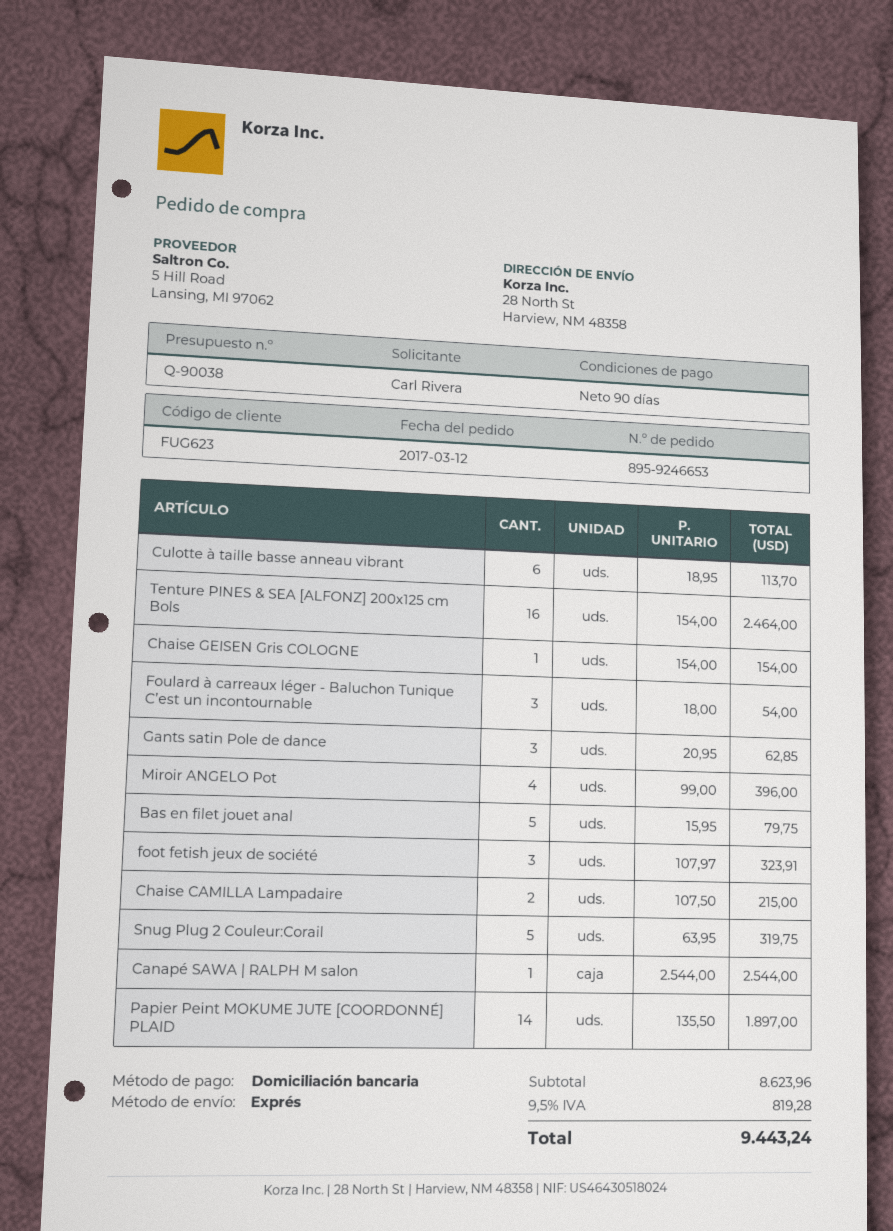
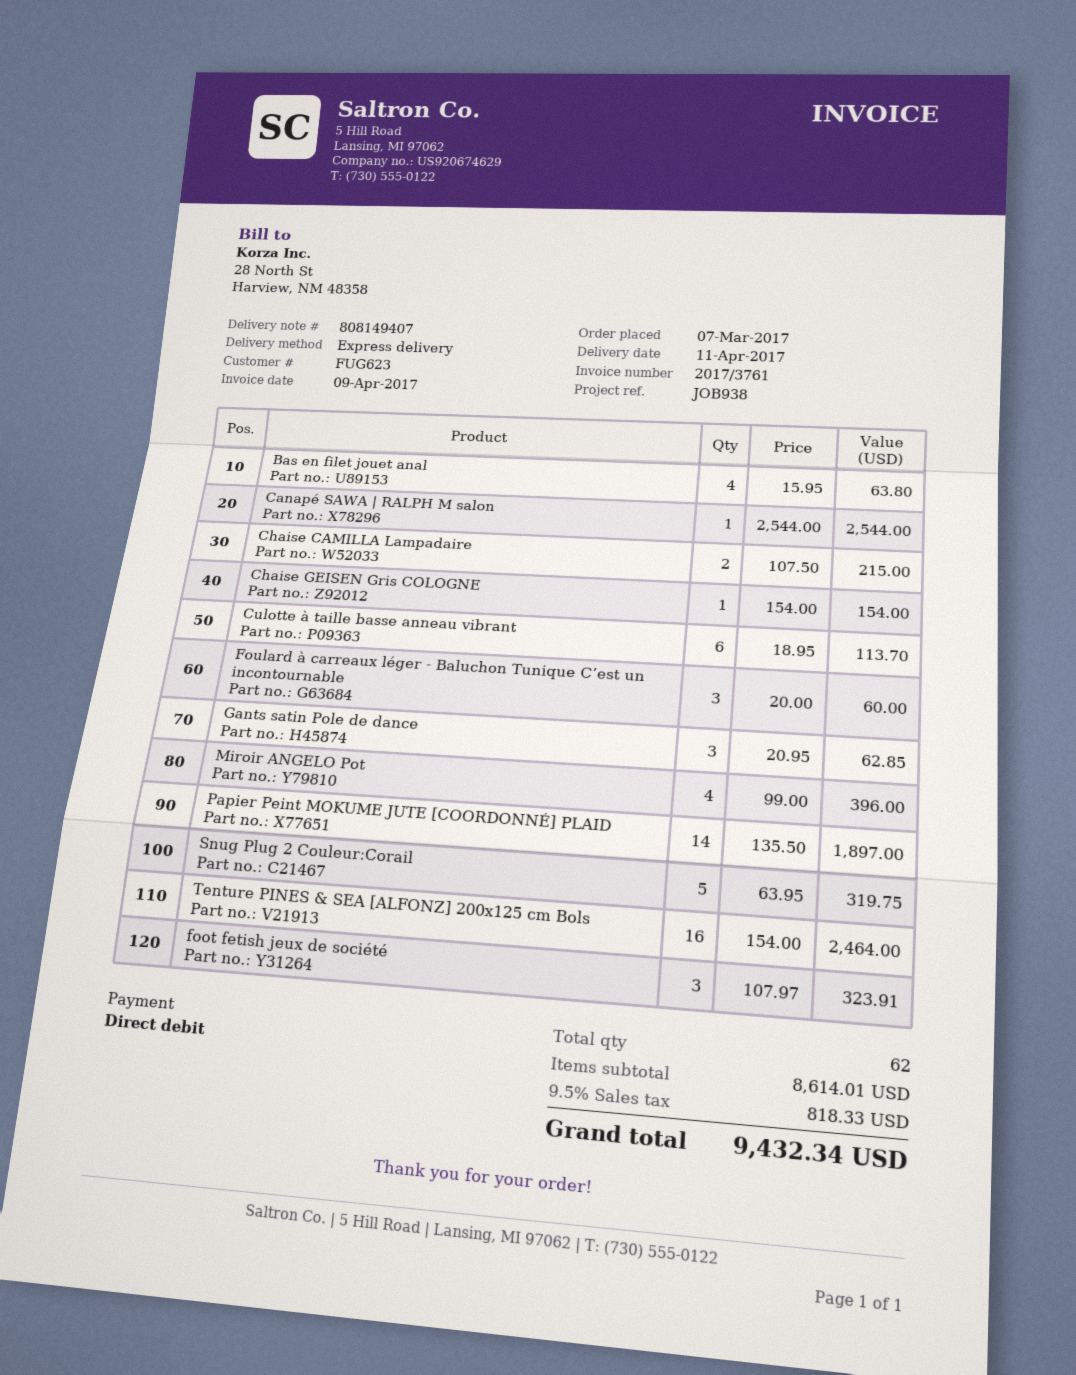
order date: 2017-03-12 -> 2017-03-07
Foulard à carreaux léger - Baluchon Tunique C’est un incontournable: 3 x 18.00 = 54.00 -> 3 x 20.00 = 60.00
Bas en filet jouet anal: 5 x 15.95 = 79.75 -> 4 x 15.95 = 63.80
subtotal: 8623.96 -> 8614.01
tax: 9.5% = 819.28 -> 9.5% = 818.33
total: 9443.24 -> 9432.34

